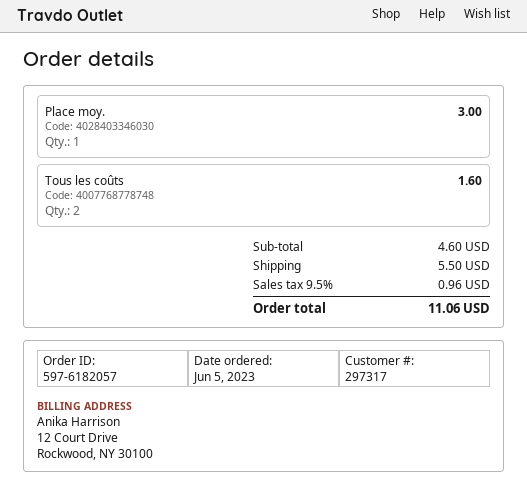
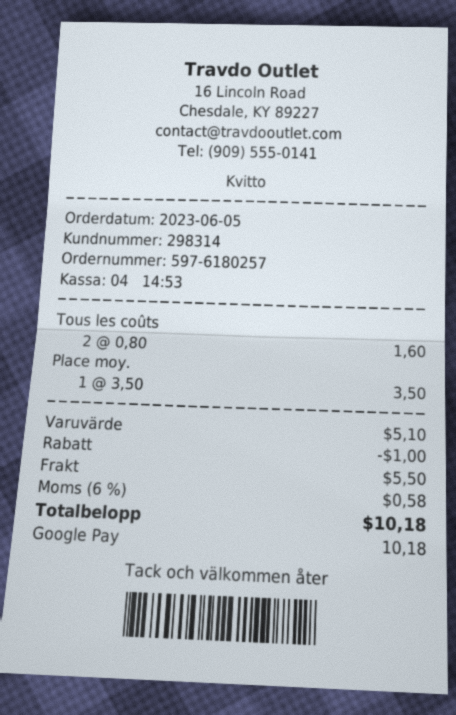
order number: 597-6182057 -> 597-6180257
customer number: 297317 -> 298314
Place moy.: 1 for 3.00 -> 1 for 3.50
subtotal: 4.60 -> 5.10
discount: none -> 1.00
tax: 9.5% = 0.96 -> 6% = 0.58
total: 11.06 -> 10.18

